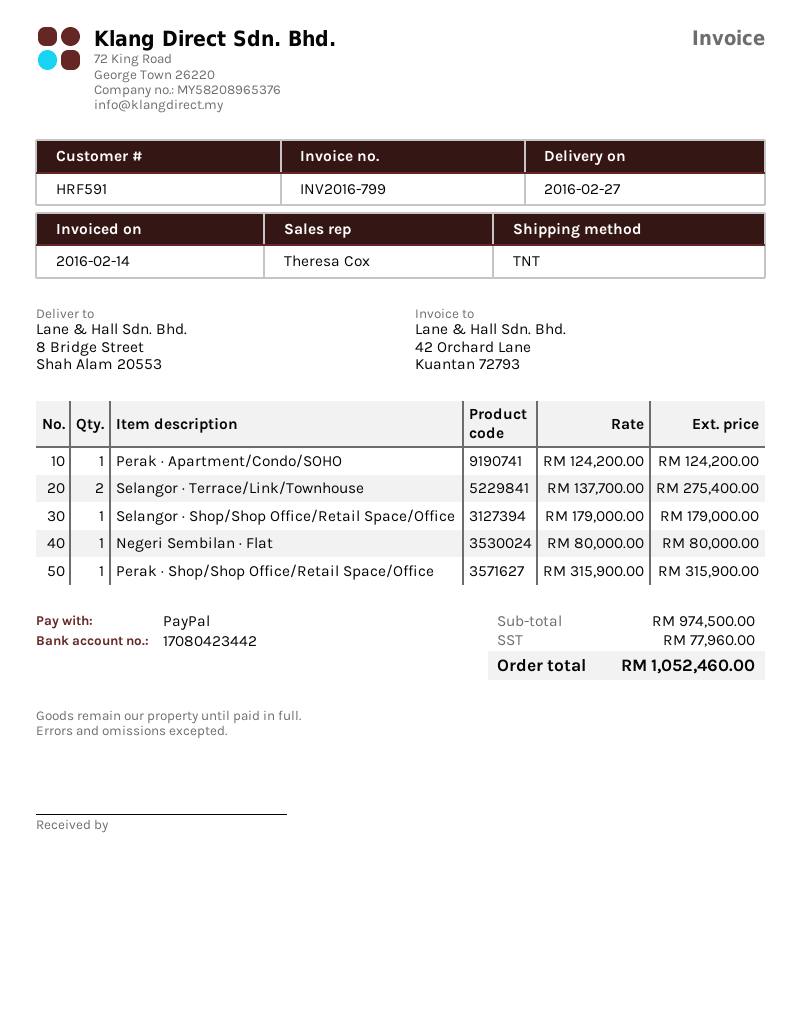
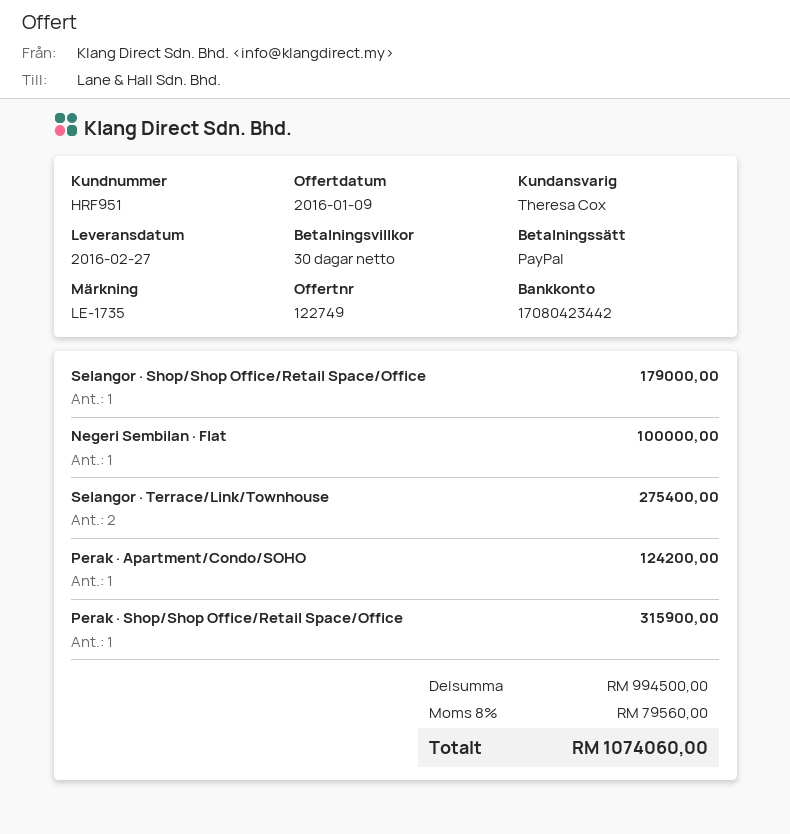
customer number: HRF591 -> HRF951
Negeri Sembilan · Flat: 1 for 80000.00 -> 1 for 100000.00
subtotal: 974500.00 -> 994500.00
tax: 77960.00 -> 79560.00
total: 1052460.00 -> 1074060.00

